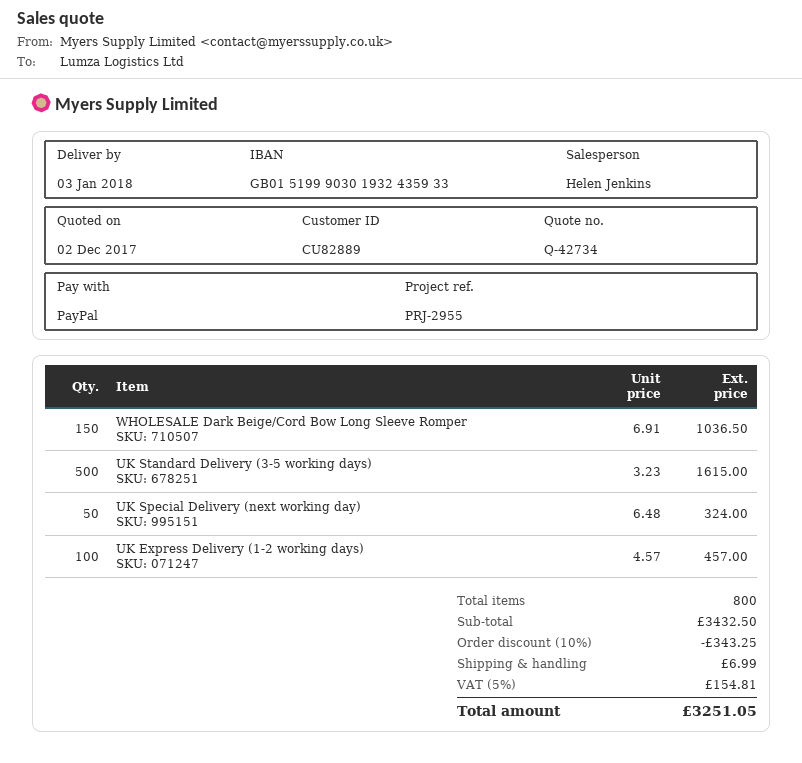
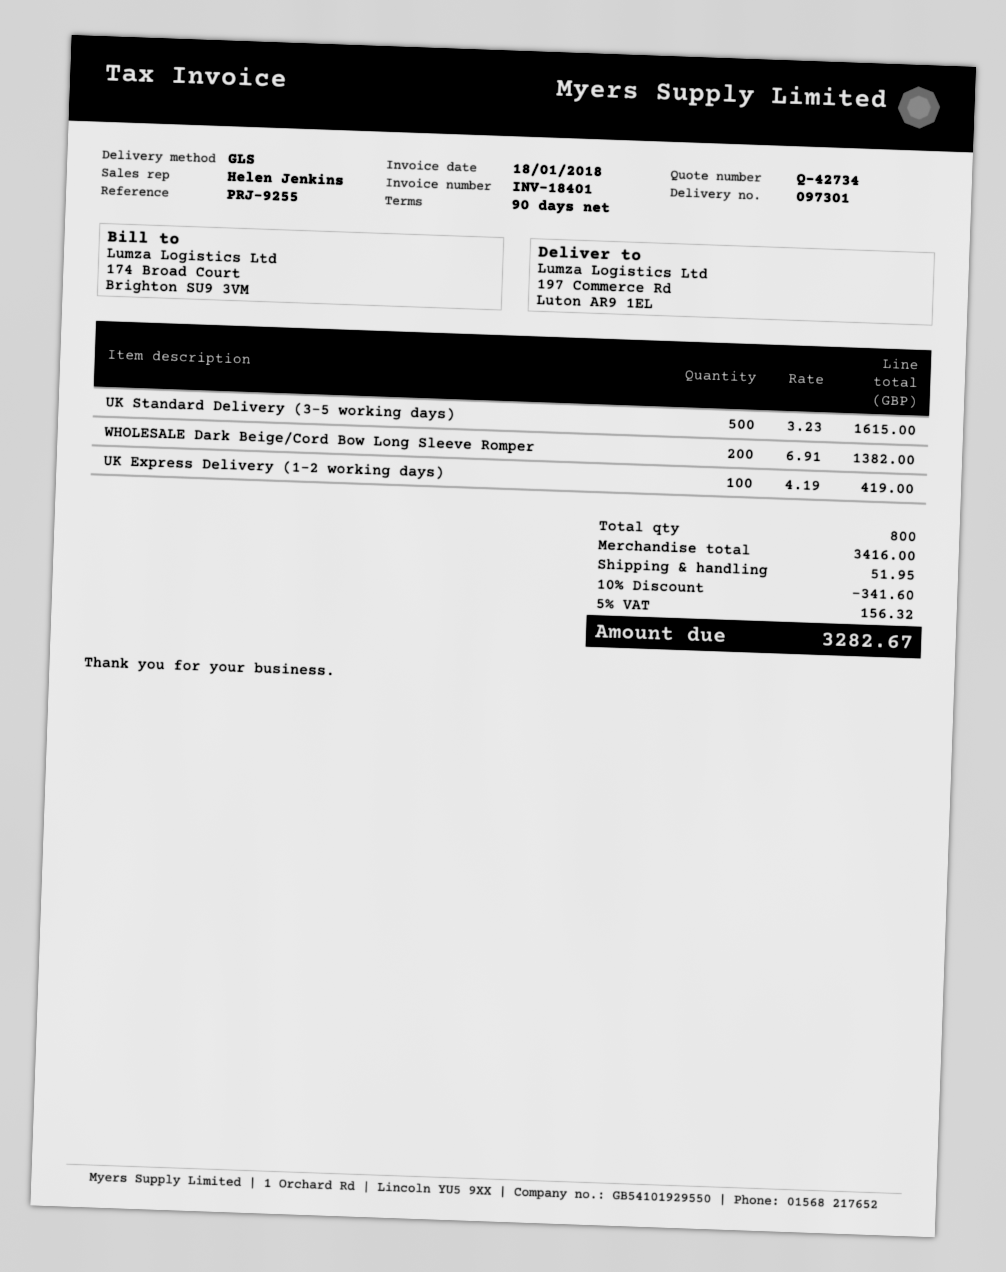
reference: PRJ-2955 -> PRJ-9255
WHOLESALE Dark Beige/Cord Bow Long Sleeve Romper: 150 x 6.91 = 1036.50 -> 200 x 6.91 = 1382.00
UK Special Delivery (next working day): 50 x 6.48 = 324.00 -> none
UK Express Delivery (1-2 working days): 100 x 4.57 = 457.00 -> 100 x 4.19 = 419.00
subtotal: 3432.50 -> 3416.00
discount: 10% = 343.25 -> 10% = 341.60
shipping: 6.99 -> 51.95
tax: 5% = 154.81 -> 5% = 156.32
total: 3251.05 -> 3282.67

